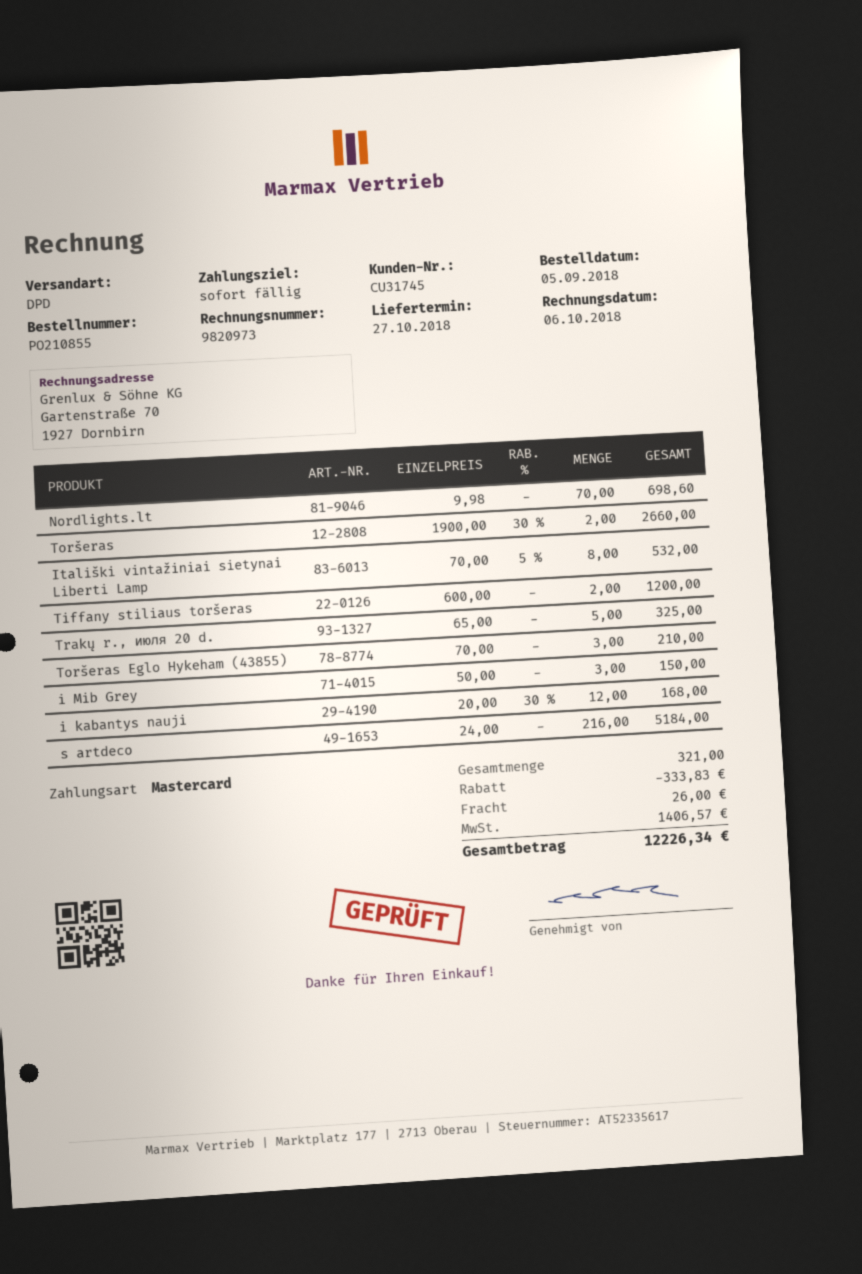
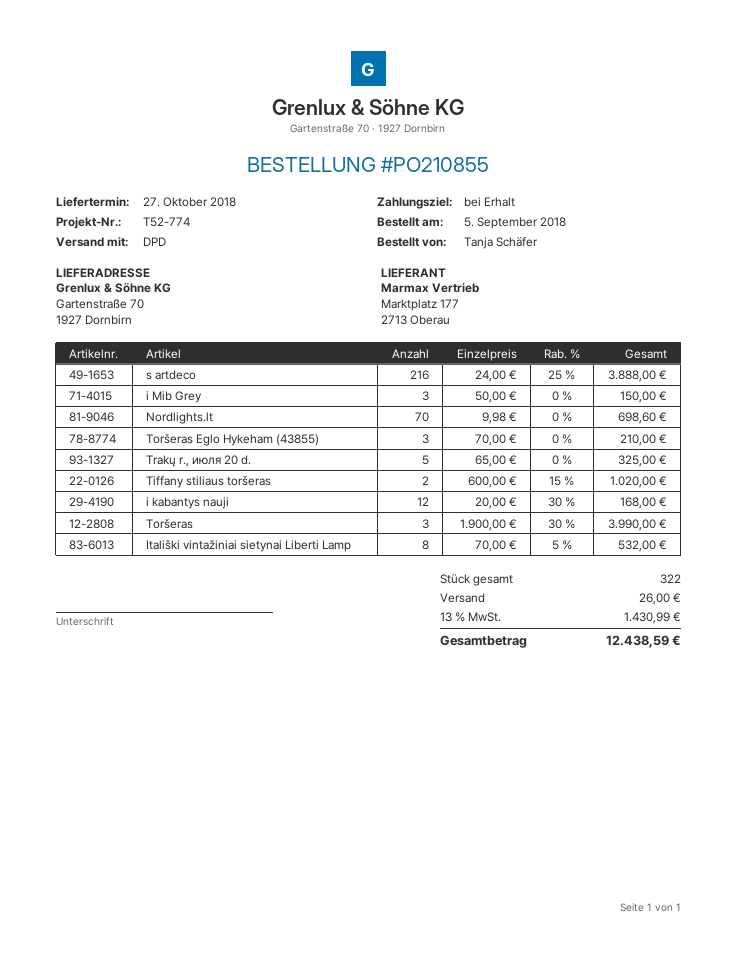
Toršeras: 2 x 1900.00 - 30% = 2660.00 -> 3 x 1900.00 - 30% = 3990.00
Tiffany stiliaus toršeras: 2 x 600.00 = 1200.00 -> 2 x 600.00 - 15% = 1020.00
s artdeco: 216 x 24.00 = 5184.00 -> 216 x 24.00 - 25% = 3888.00
total quantity: 321 -> 322
discount: 333.83 -> none
tax: 1406.57 -> 1430.99
total: 12226.34 -> 12438.59

